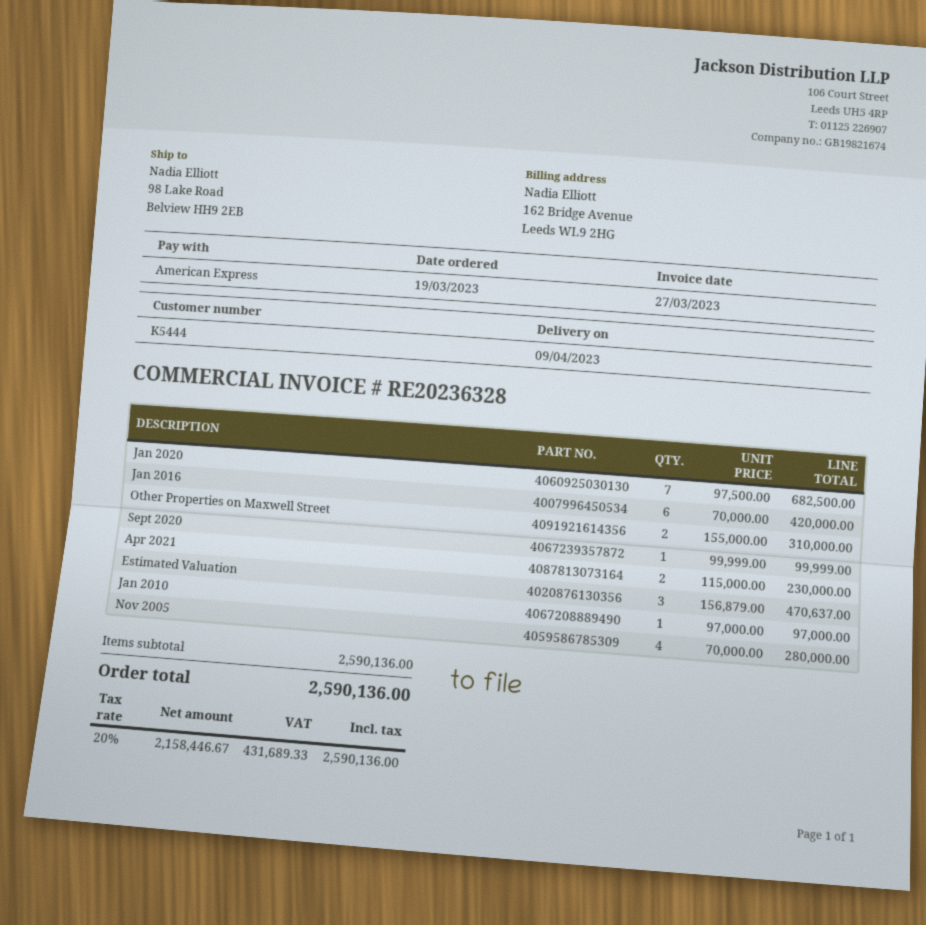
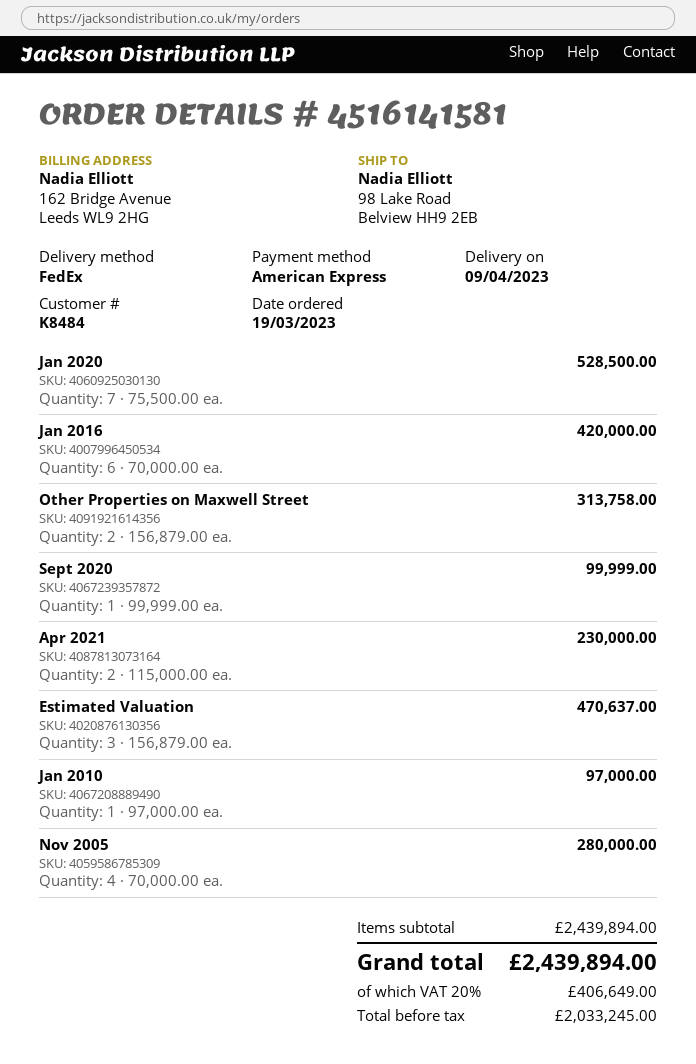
customer number: K5444 -> K8484
Jan 2020: 7 x 97500.00 = 682500.00 -> 7 x 75500.00 = 528500.00
Other Properties on Maxwell Street: 2 x 155000.00 = 310000.00 -> 2 x 156879.00 = 313758.00
subtotal: 2590136.00 -> 2439894.00
net: 2158446.67 -> 2033245.00
tax: 20% = 431689.33 -> 20% = 406649.00
total: 2590136.00 -> 2439894.00

